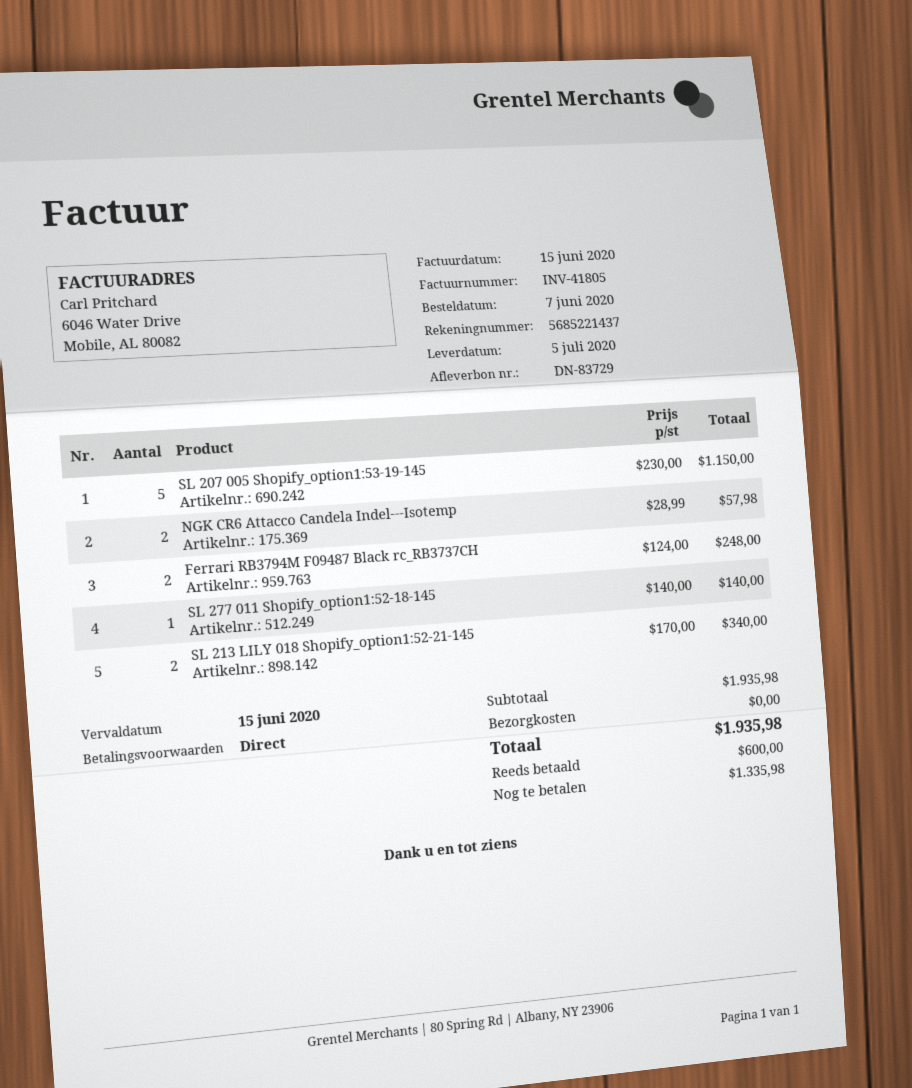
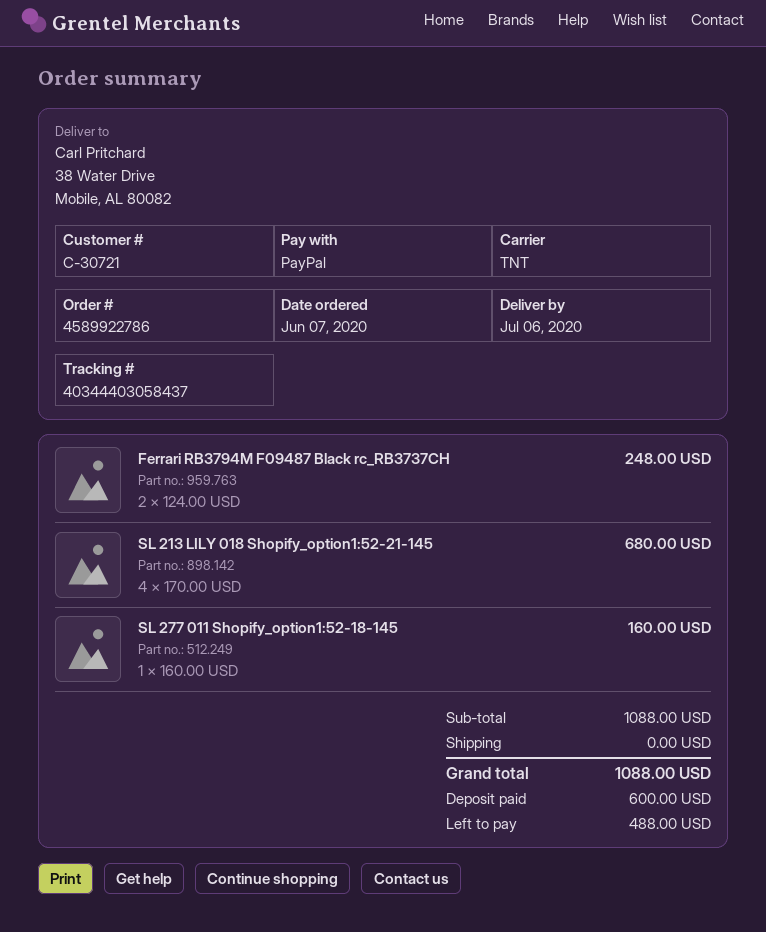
delivery date: 2020-07-05 -> 2020-07-06
SL 207 005 Shopify_option1:53-19-145: 5 x 230.00 = 1150.00 -> none
NGK CR6 Attacco Candela Indel---Isotemp: 2 x 28.99 = 57.98 -> none
SL 277 011 Shopify_option1:52-18-145: 1 x 140.00 = 140.00 -> 1 x 160.00 = 160.00
SL 213 LILY 018 Shopify_option1:52-21-145: 2 x 170.00 = 340.00 -> 4 x 170.00 = 680.00
subtotal: 1935.98 -> 1088.00
total: 1935.98 -> 1088.00
balance: 1335.98 -> 488.00

